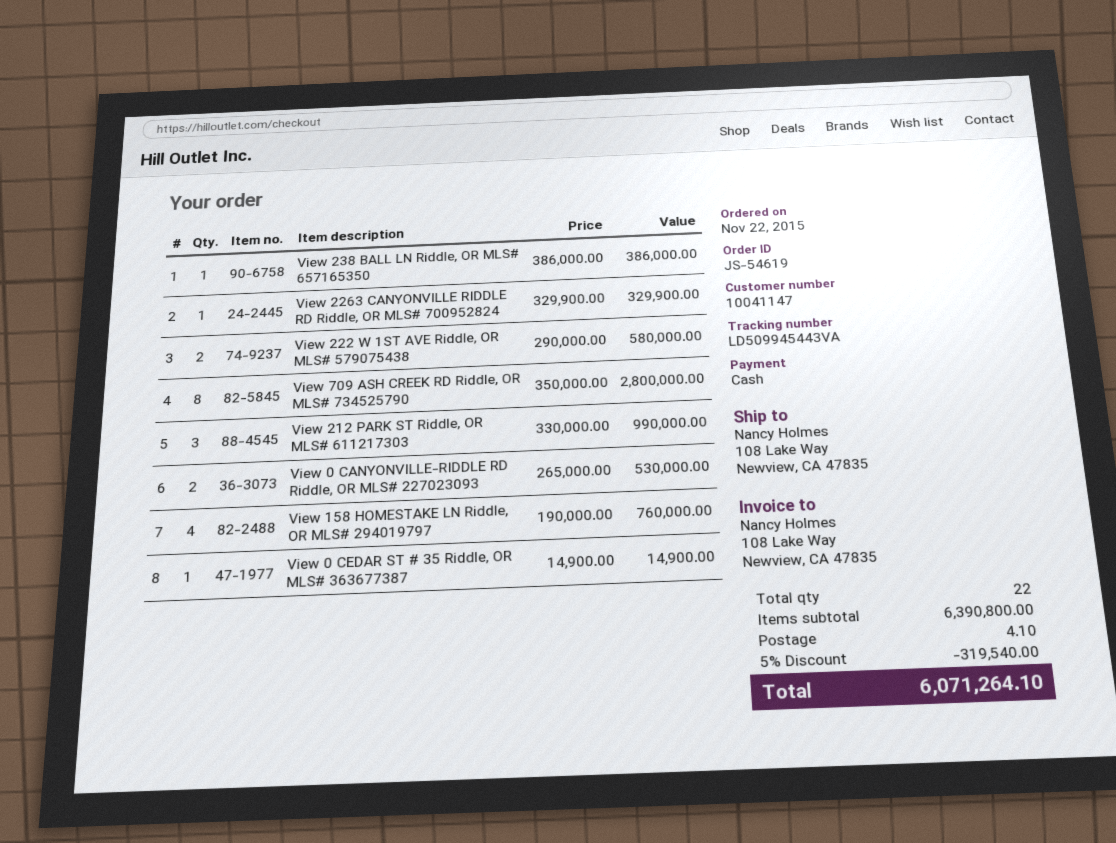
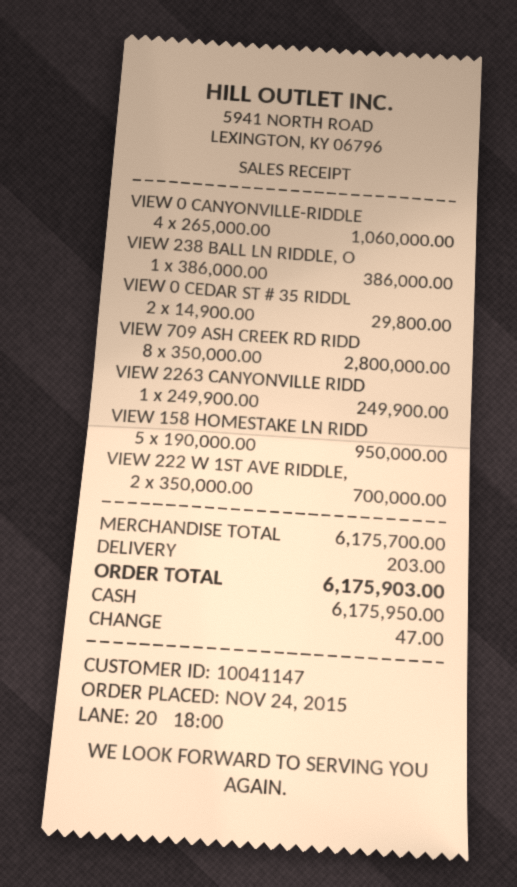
order date: 2015-11-22 -> 2015-11-24
View 2263 CANYONVILLE RIDDLE RD Riddle, OR MLS# 700952824: 1 x 329900.00 = 329900.00 -> 1 x 249900.00 = 249900.00
View 222 W 1ST AVE Riddle, OR MLS# 579075438: 2 x 290000.00 = 580000.00 -> 2 x 350000.00 = 700000.00
View 212 PARK ST Riddle, OR MLS# 611217303: 3 x 330000.00 = 990000.00 -> none
View 0 CANYONVILLE-RIDDLE RD Riddle, OR MLS# 227023093: 2 x 265000.00 = 530000.00 -> 4 x 265000.00 = 1060000.00
View 158 HOMESTAKE LN Riddle, OR MLS# 294019797: 4 x 190000.00 = 760000.00 -> 5 x 190000.00 = 950000.00
View 0 CEDAR ST # 35 Riddle, OR MLS# 363677387: 1 x 14900.00 = 14900.00 -> 2 x 14900.00 = 29800.00
subtotal: 6390800.00 -> 6175700.00
discount: 5% = 319540.00 -> none
shipping: 4.10 -> 203.00
total: 6071264.10 -> 6175903.00

